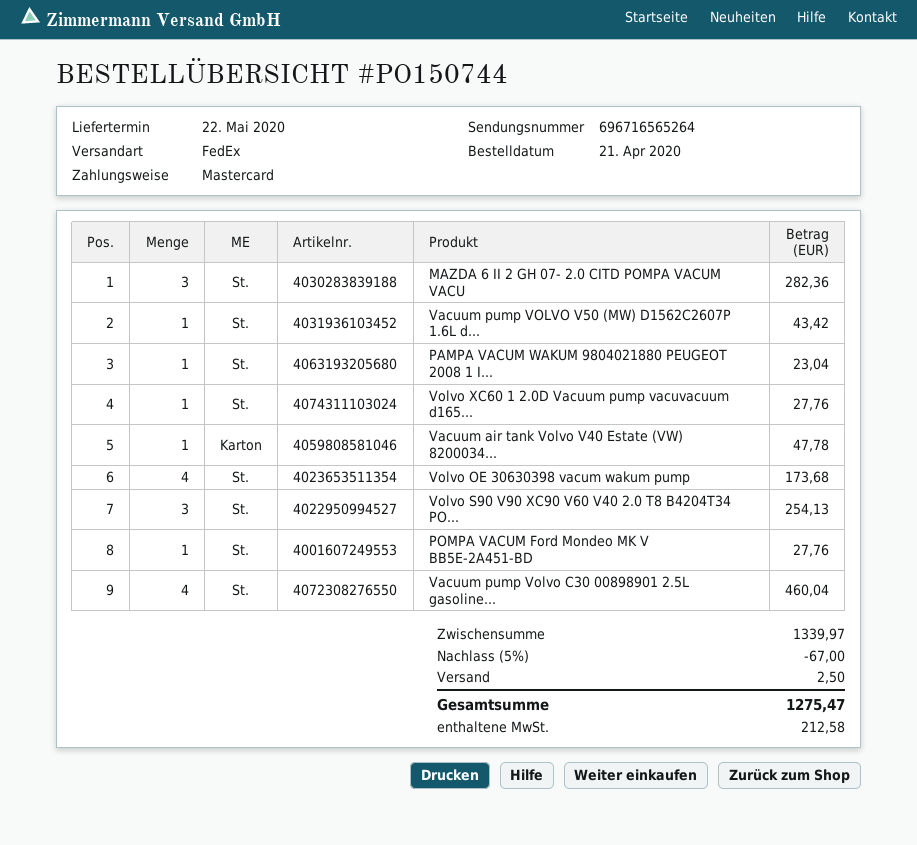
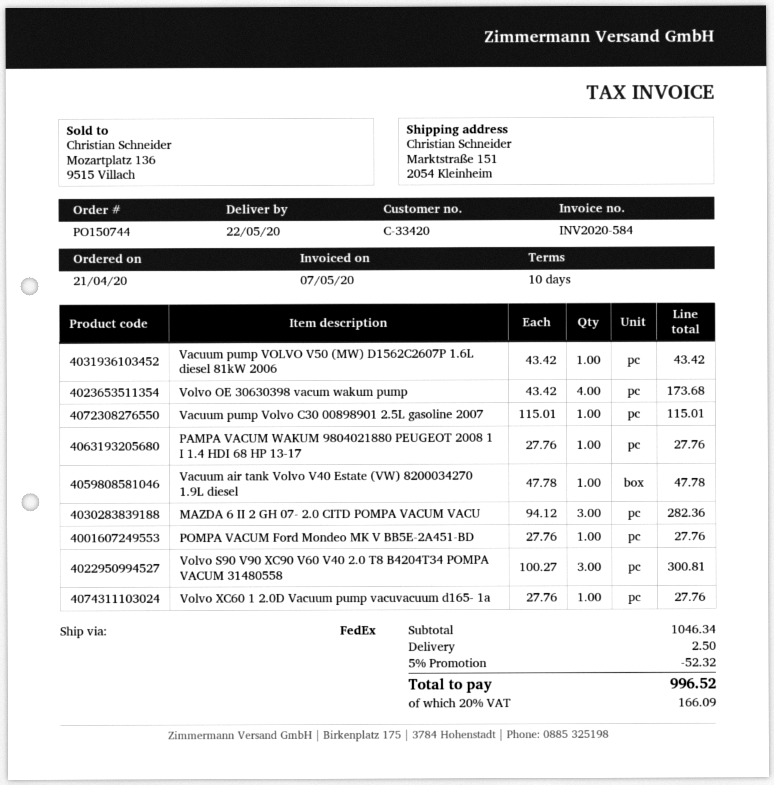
PAMPA VACUM WAKUM 9804021880 PEUGEOT 2008 1 I...: 1 for 23.04 -> 1 for 27.76
Volvo S90 V90 XC90 V60 V40 2.0 T8 B4204T34 PO...: 3 for 254.13 -> 3 for 300.81
Vacuum pump Volvo C30 00898901 2.5L gasoline...: 4 for 460.04 -> 1 for 115.01
subtotal: 1339.97 -> 1046.34
discount: 5% = 67.00 -> 5% = 52.32
tax: 212.58 -> 166.09
total: 1275.47 -> 996.52

